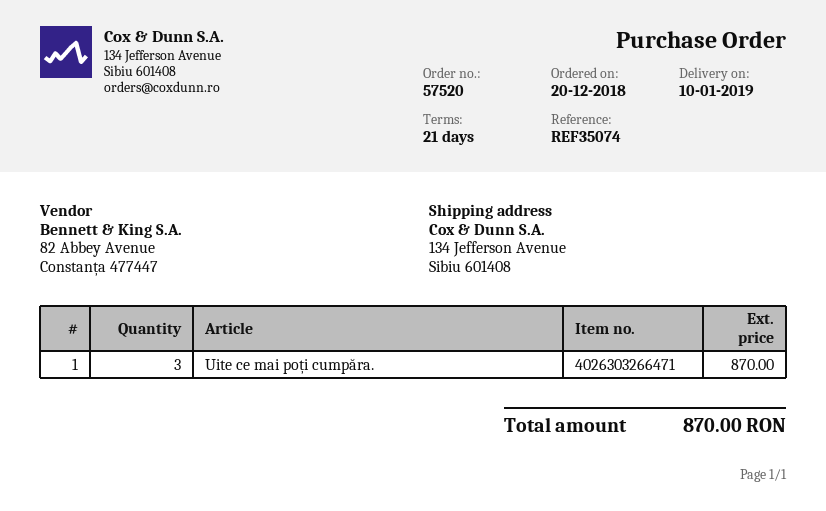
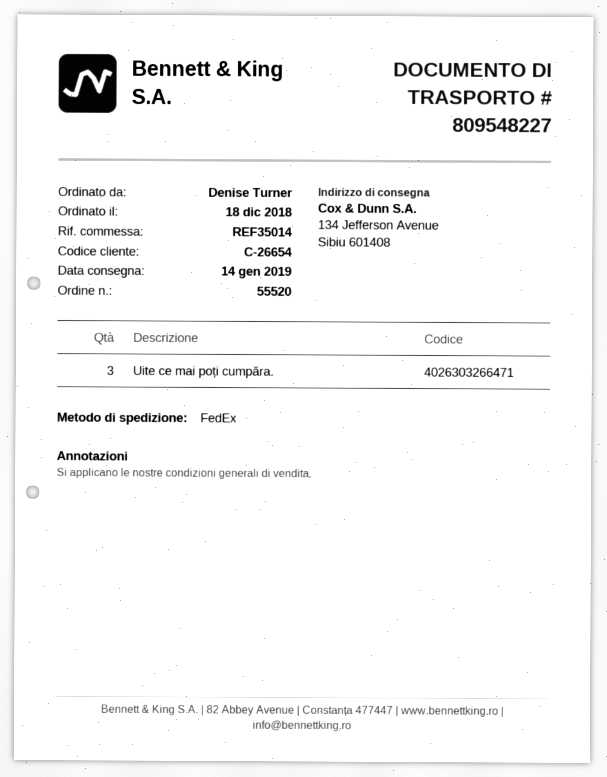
order number: 57520 -> 55520
order date: 2018-12-20 -> 2018-12-18
delivery date: 2019-01-10 -> 2019-01-14
reference: REF35074 -> REF35014

